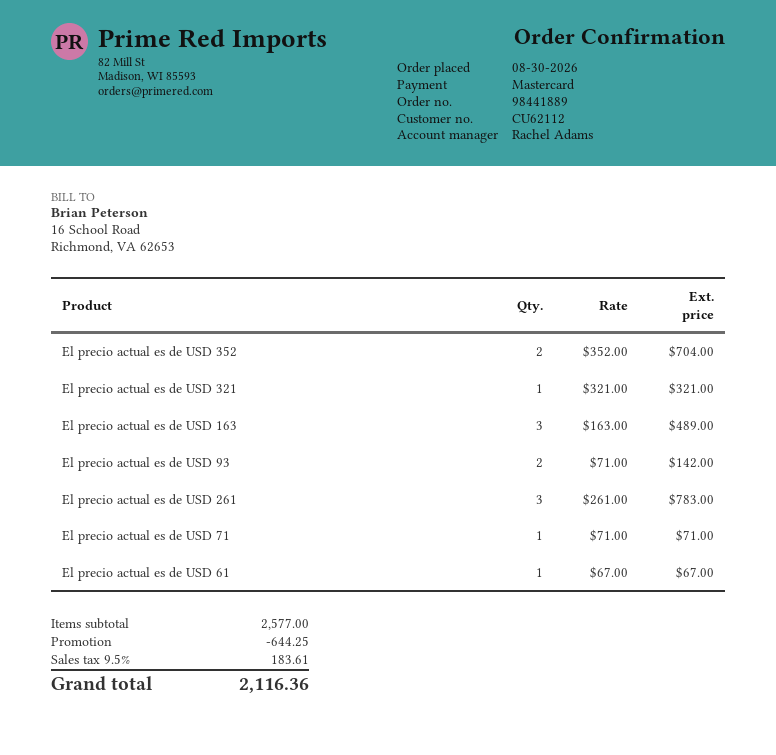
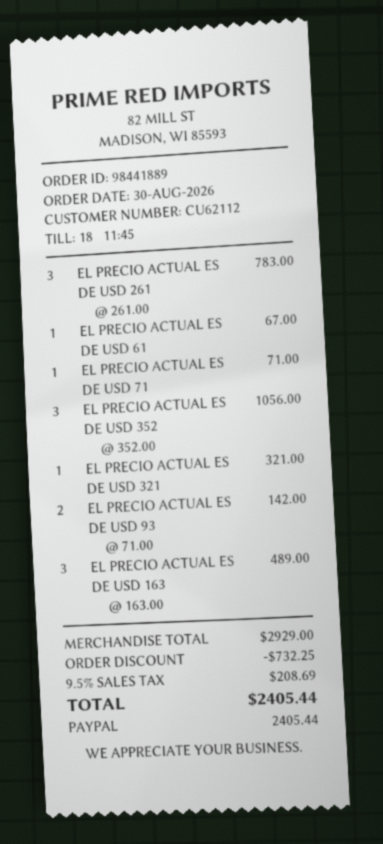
payment method: Mastercard -> PayPal
El precio actual es de USD 352: 2 x 352.00 = 704.00 -> 3 x 352.00 = 1056.00
subtotal: 2577.00 -> 2929.00
discount: 644.25 -> 732.25
tax: 9.5% = 183.61 -> 9.5% = 208.69
total: 2116.36 -> 2405.44

